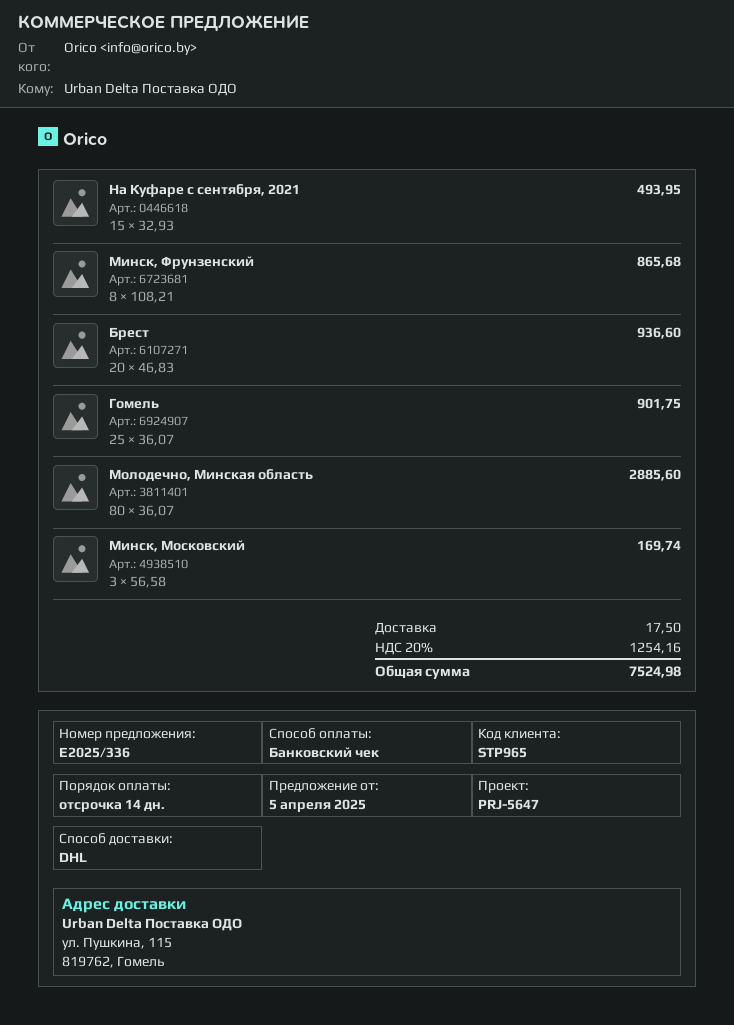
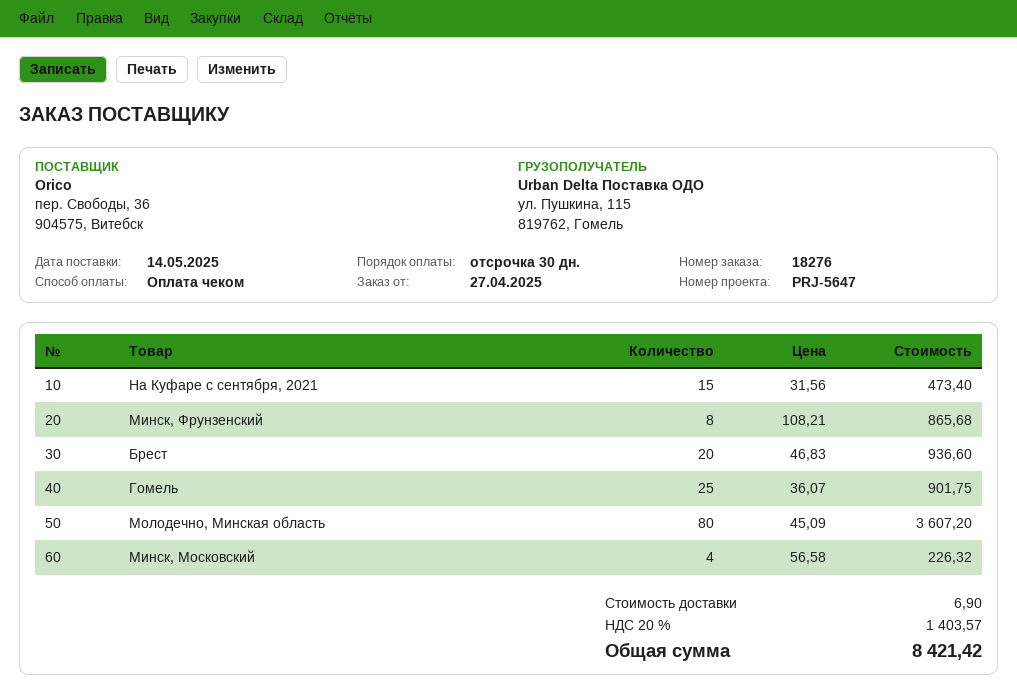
payment terms: 14 days -> 30 days
На Куфаре с сентября, 2021: 15 x 32.93 = 493.95 -> 15 x 31.56 = 473.40
Молодечно, Минская область: 80 x 36.07 = 2885.60 -> 80 x 45.09 = 3607.20
Минск, Московский: 3 x 56.58 = 169.74 -> 4 x 56.58 = 226.32
shipping: 17.50 -> 6.90
tax: 20% = 1254.16 -> 20% = 1403.57
total: 7524.98 -> 8421.42

